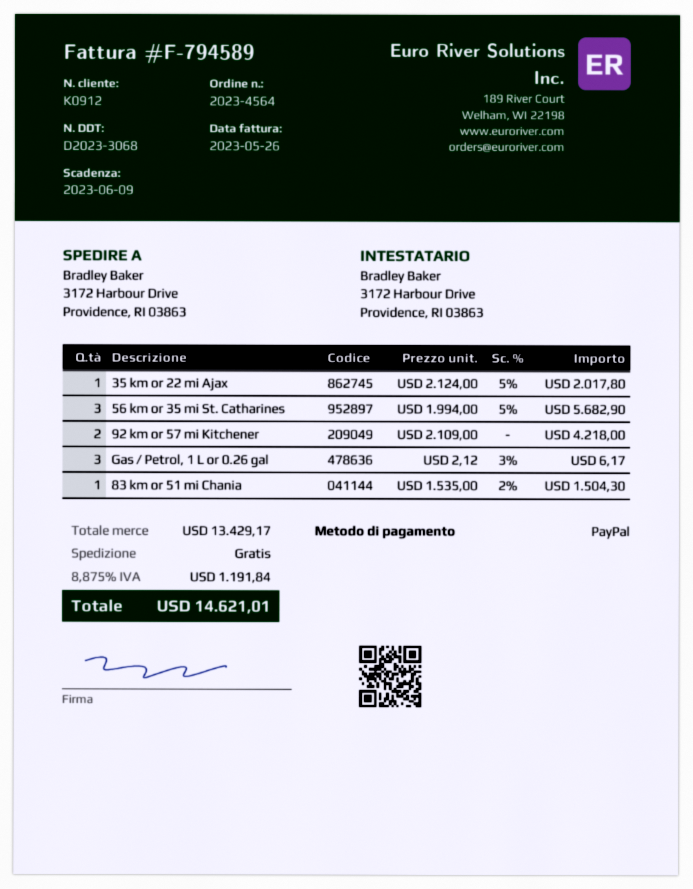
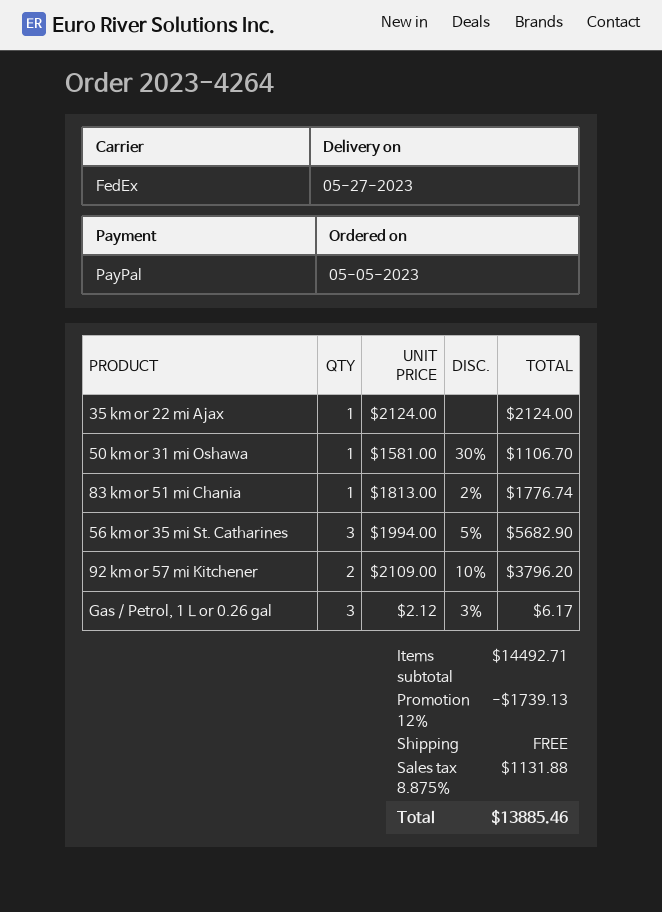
order number: 2023-4564 -> 2023-4264
35 km or 22 mi Ajax: 1 x 2124.00 - 5% = 2017.80 -> 1 x 2124.00 = 2124.00
92 km or 57 mi Kitchener: 2 x 2109.00 = 4218.00 -> 2 x 2109.00 - 10% = 3796.20
83 km or 51 mi Chania: 1 x 1535.00 - 2% = 1504.30 -> 1 x 1813.00 - 2% = 1776.74
50 km or 31 mi Oshawa: none -> 1 x 1581.00 - 30% = 1106.70
subtotal: 13429.17 -> 14492.71
discount: none -> 12% = 1739.13
tax: 8.875% = 1191.84 -> 8.875% = 1131.88
total: 14621.01 -> 13885.46

